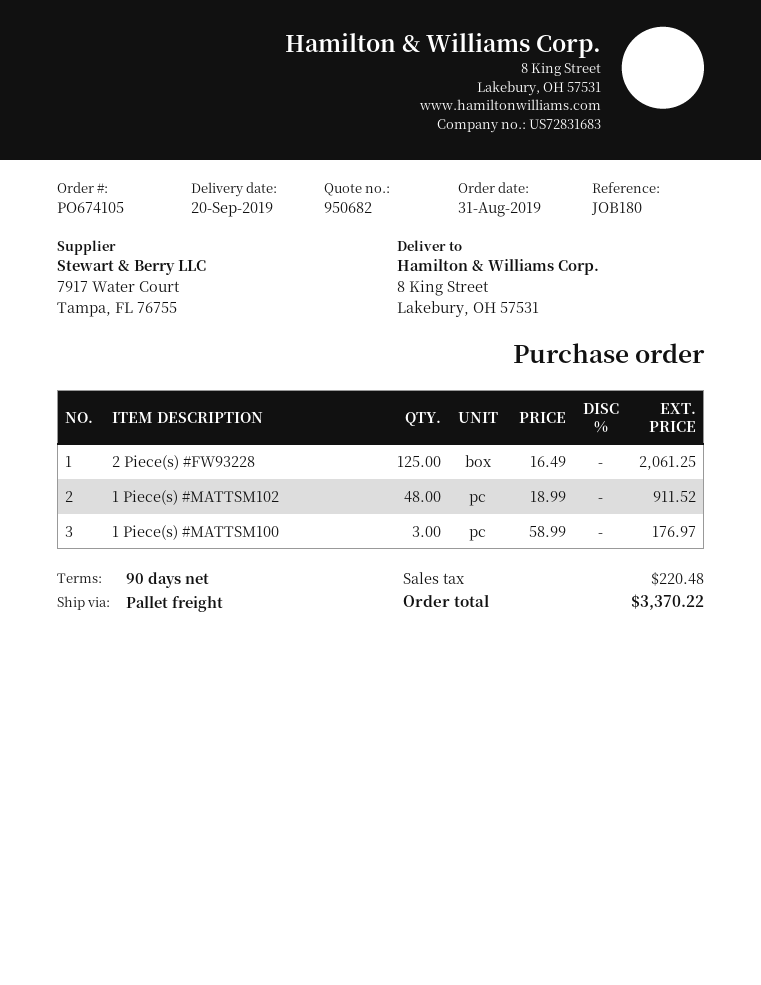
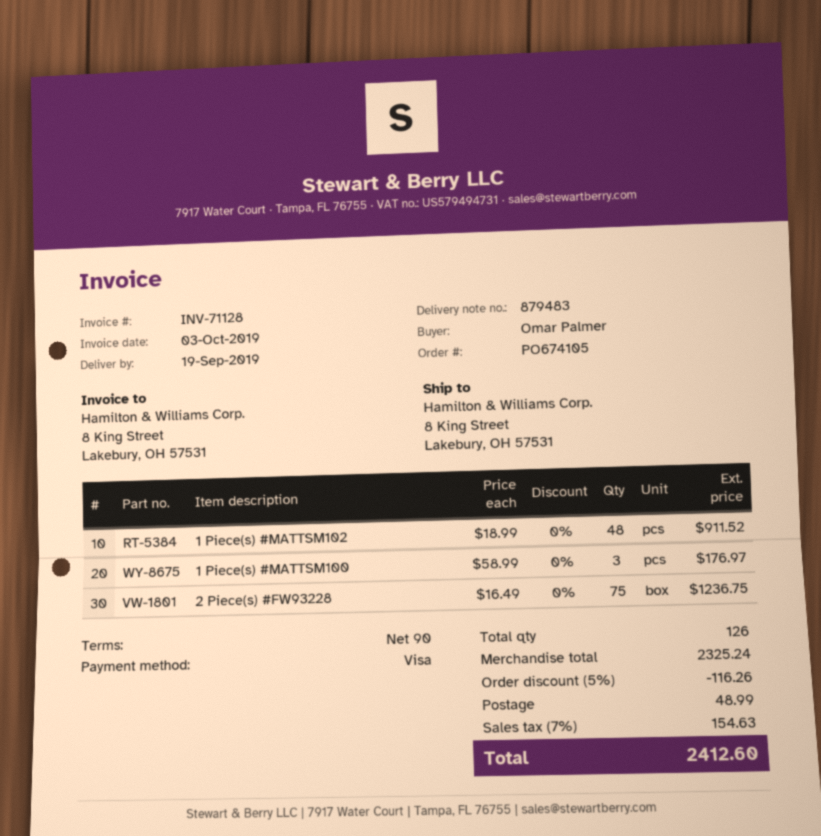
delivery date: 2019-09-20 -> 2019-09-19
2 Piece(s) #FW93228: 125 x 16.49 = 2061.25 -> 75 x 16.49 = 1236.75
discount: none -> 5% = 116.26
shipping: none -> 48.99
tax: 220.48 -> 154.63
total: 3370.22 -> 2412.60

